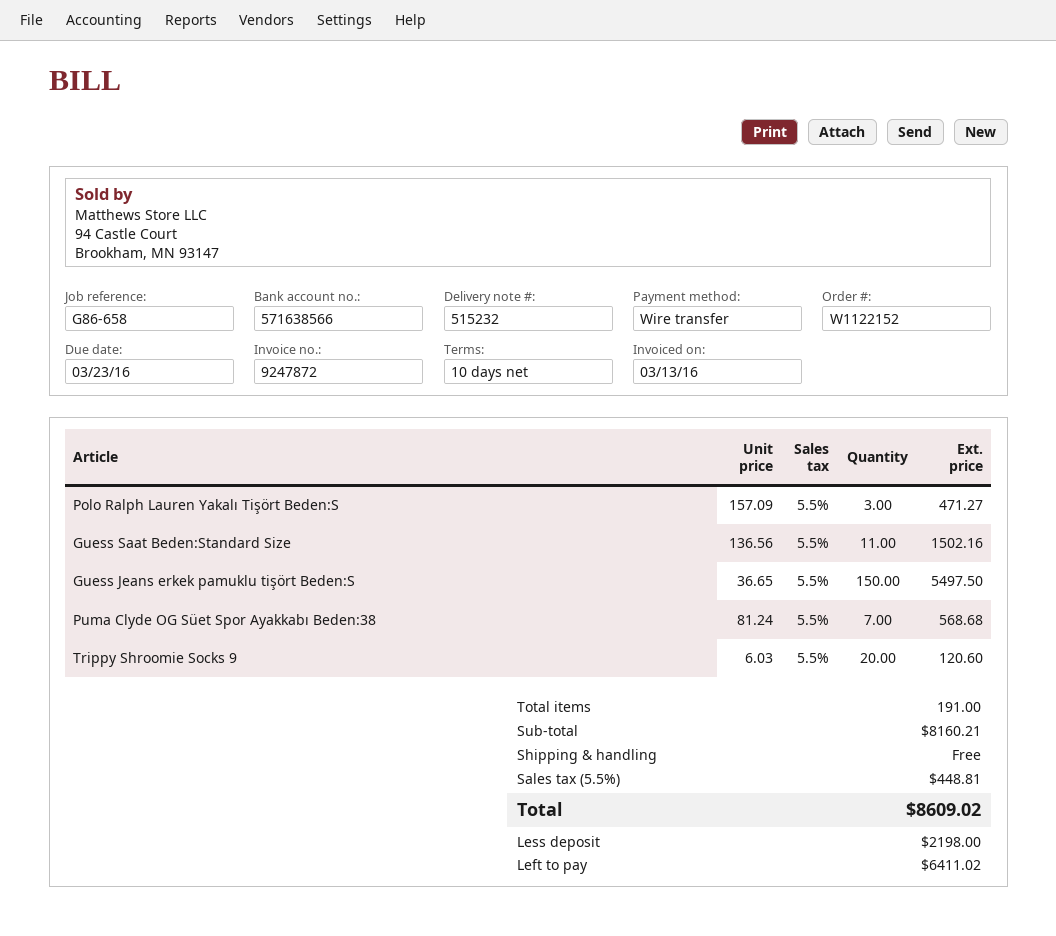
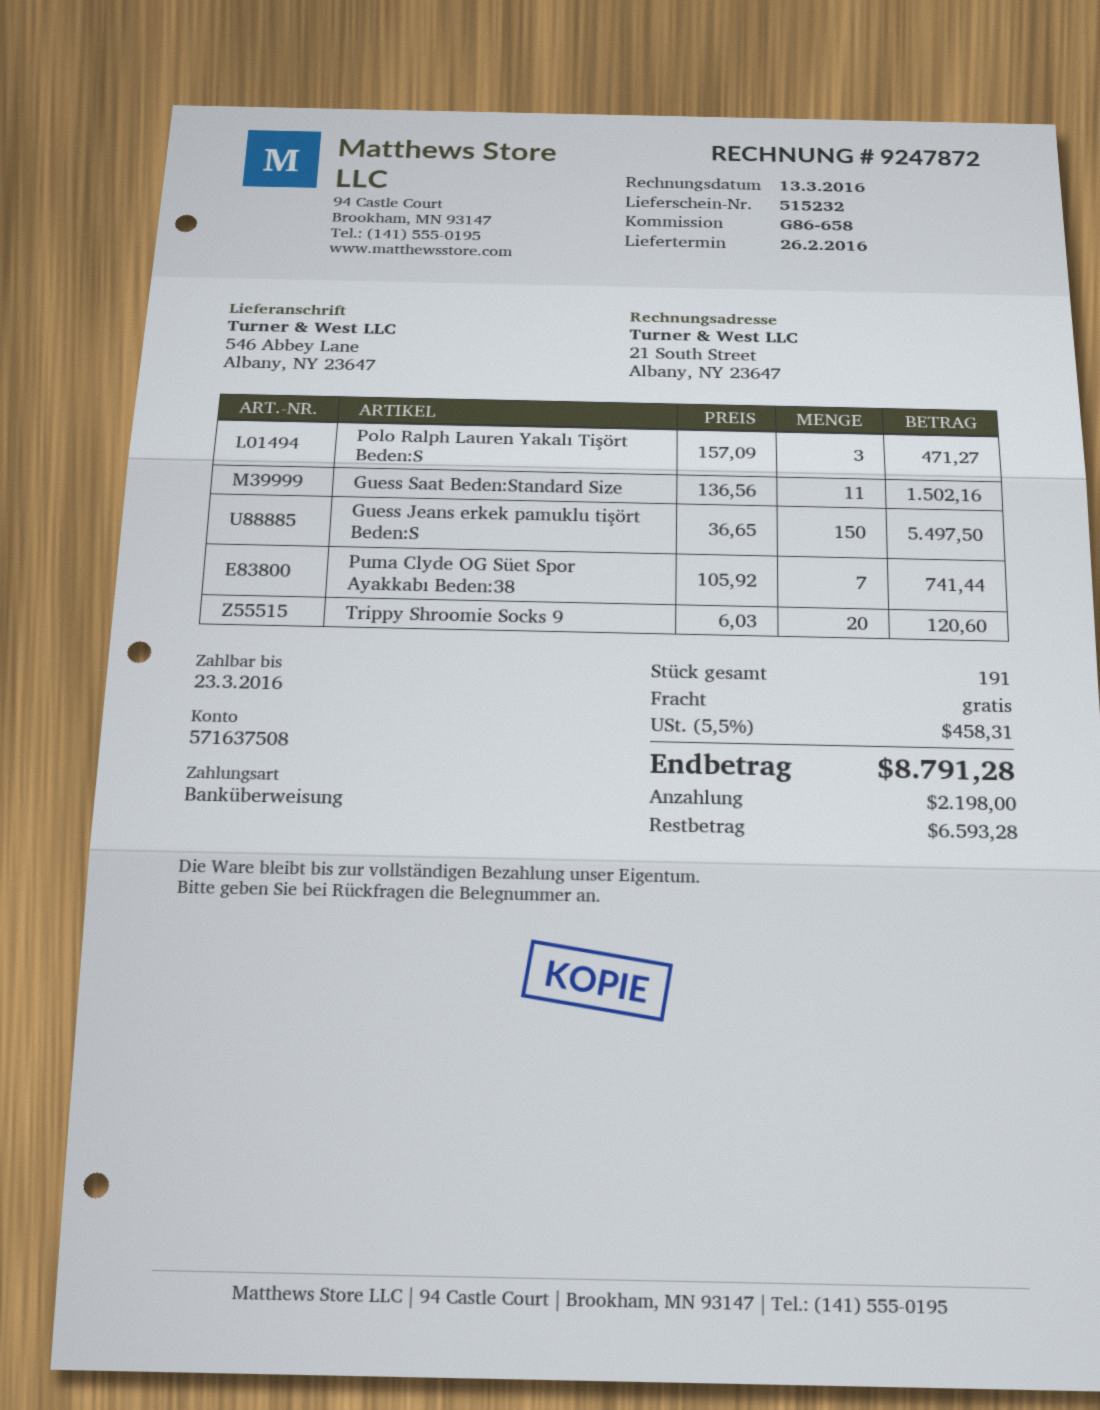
bank account: 571638566 -> 571637508
Puma Clyde OG Süet Spor Ayakkabı Beden:38: 7 x 81.24 = 568.68 -> 7 x 105.92 = 741.44
tax: 5.5% = 448.81 -> 5.5% = 458.31
total: 8609.02 -> 8791.28
balance: 6411.02 -> 6593.28

